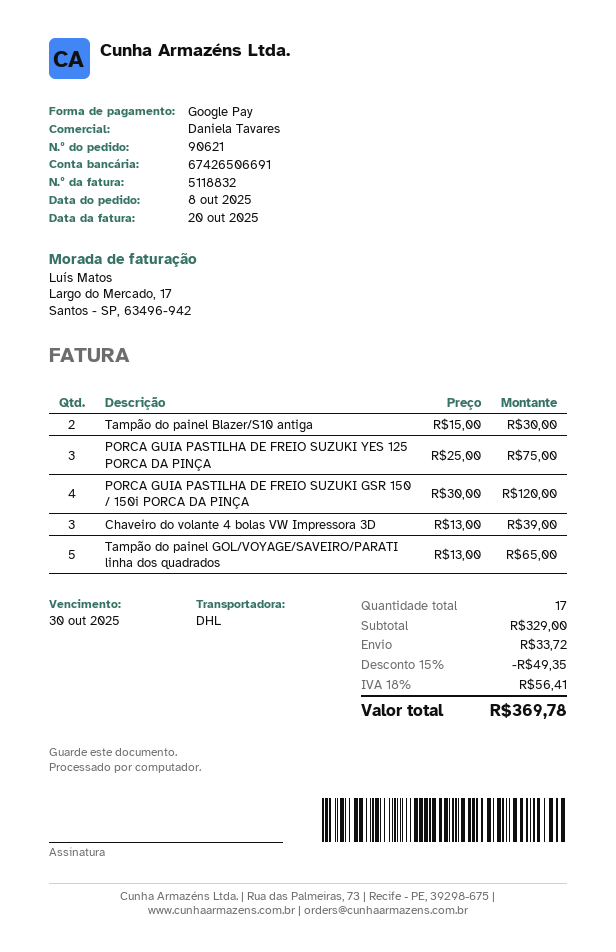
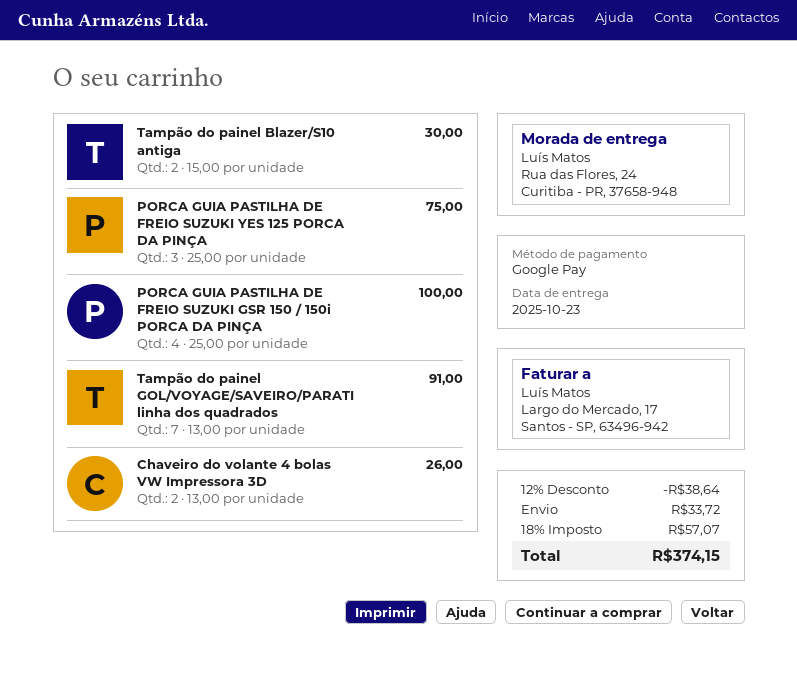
PORCA GUIA PASTILHA DE FREIO SUZUKI GSR 150 / 150i PORCA DA PINÇA: 4 x 30.00 = 120.00 -> 4 x 25.00 = 100.00
Chaveiro do volante 4 bolas VW Impressora 3D: 3 x 13.00 = 39.00 -> 2 x 13.00 = 26.00
Tampão do painel GOL/VOYAGE/SAVEIRO/PARATI linha dos quadrados: 5 x 13.00 = 65.00 -> 7 x 13.00 = 91.00
discount: 15% = 49.35 -> 12% = 38.64
tax: 18% = 56.41 -> 18% = 57.07
total: 369.78 -> 374.15

